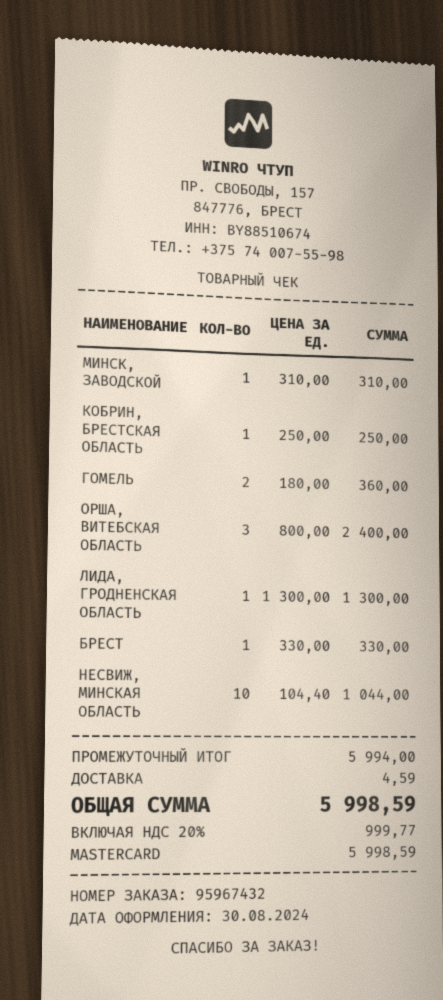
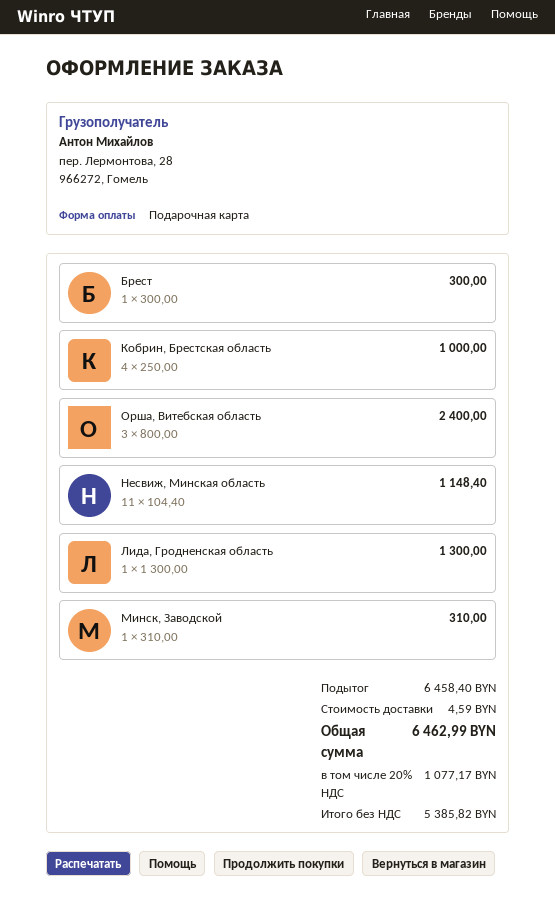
payment method: Mastercard -> gift card
КОБРИН, БРЕСТСКАЯ ОБЛАСТЬ: 1 x 250.00 = 250.00 -> 4 x 250.00 = 1000.00
ГОМЕЛЬ: 2 x 180.00 = 360.00 -> none
БРЕСТ: 1 x 330.00 = 330.00 -> 1 x 300.00 = 300.00
НЕСВИЖ, МИНСКАЯ ОБЛАСТЬ: 10 x 104.40 = 1044.00 -> 11 x 104.40 = 1148.40
subtotal: 5994.00 -> 6458.40
tax: 20% = 999.77 -> 20% = 1077.17
total: 5998.59 -> 6462.99

